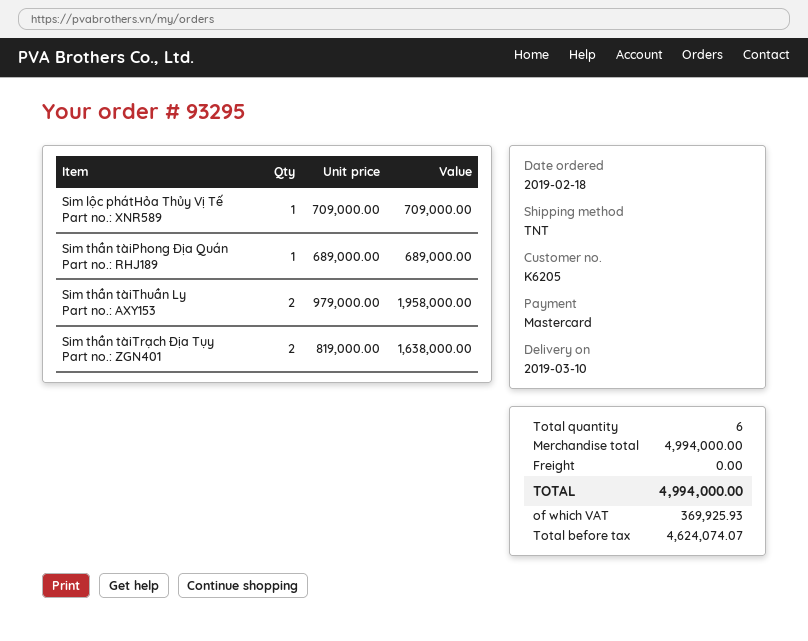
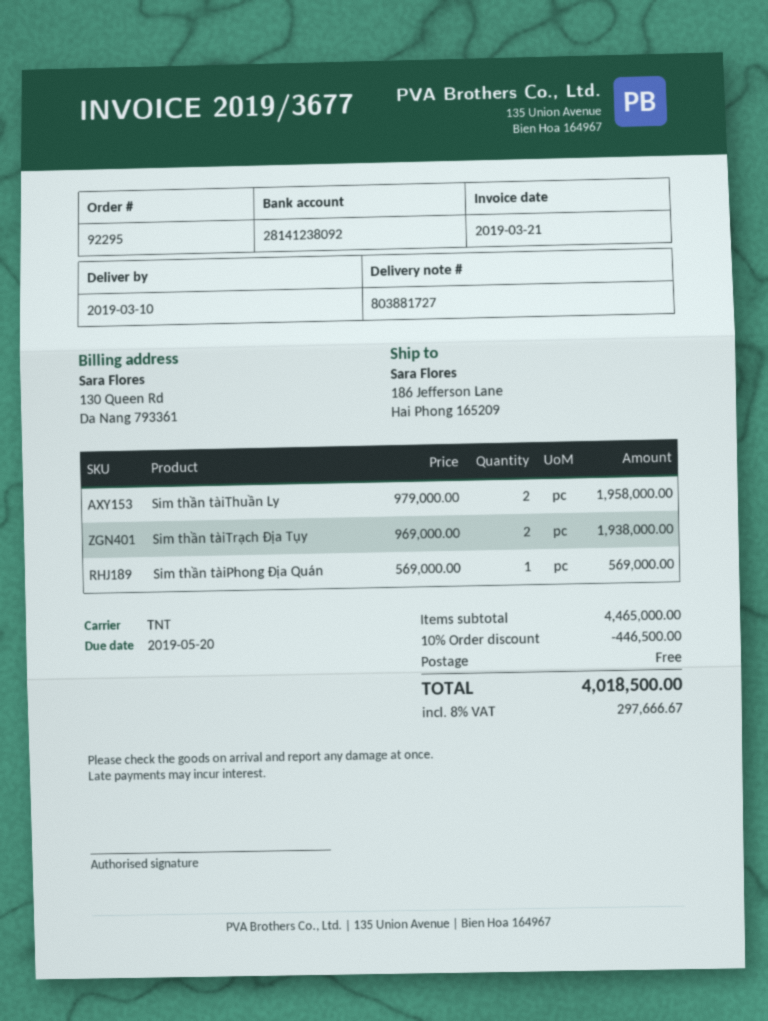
order number: 93295 -> 92295
Sim lộc phátHỏa Thủy Vị Tế: 1 x 709000.00 = 709000.00 -> none
Sim thần tàiPhong Địa Quán: 1 x 689000.00 = 689000.00 -> 1 x 569000.00 = 569000.00
Sim thần tàiTrạch Địa Tụy: 2 x 819000.00 = 1638000.00 -> 2 x 969000.00 = 1938000.00
subtotal: 4994000.00 -> 4465000.00
discount: none -> 10% = 446500.00
tax: 369925.93 -> 297666.67
total: 4994000.00 -> 4018500.00

